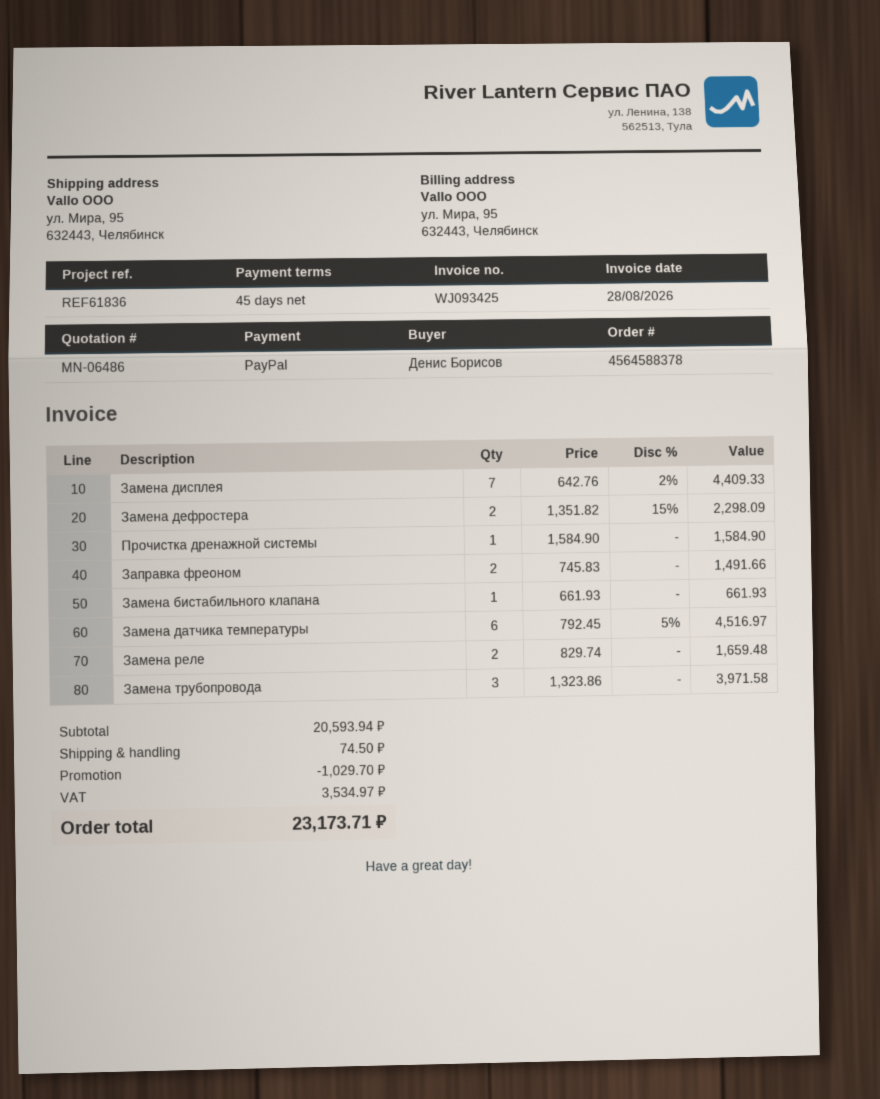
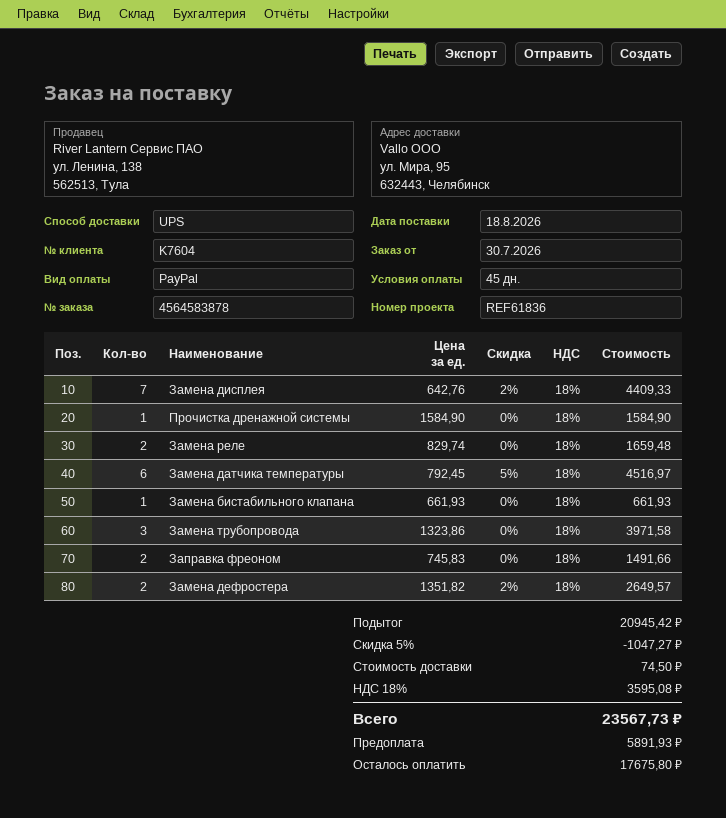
order number: 4564588378 -> 4564583878
Замена дефростера: 2 x 1351.82 - 15% = 2298.09 -> 2 x 1351.82 - 2% = 2649.57
subtotal: 20593.94 -> 20945.42
discount: 1029.70 -> 1047.27
tax: 3534.97 -> 3595.08
total: 23173.71 -> 23567.73

